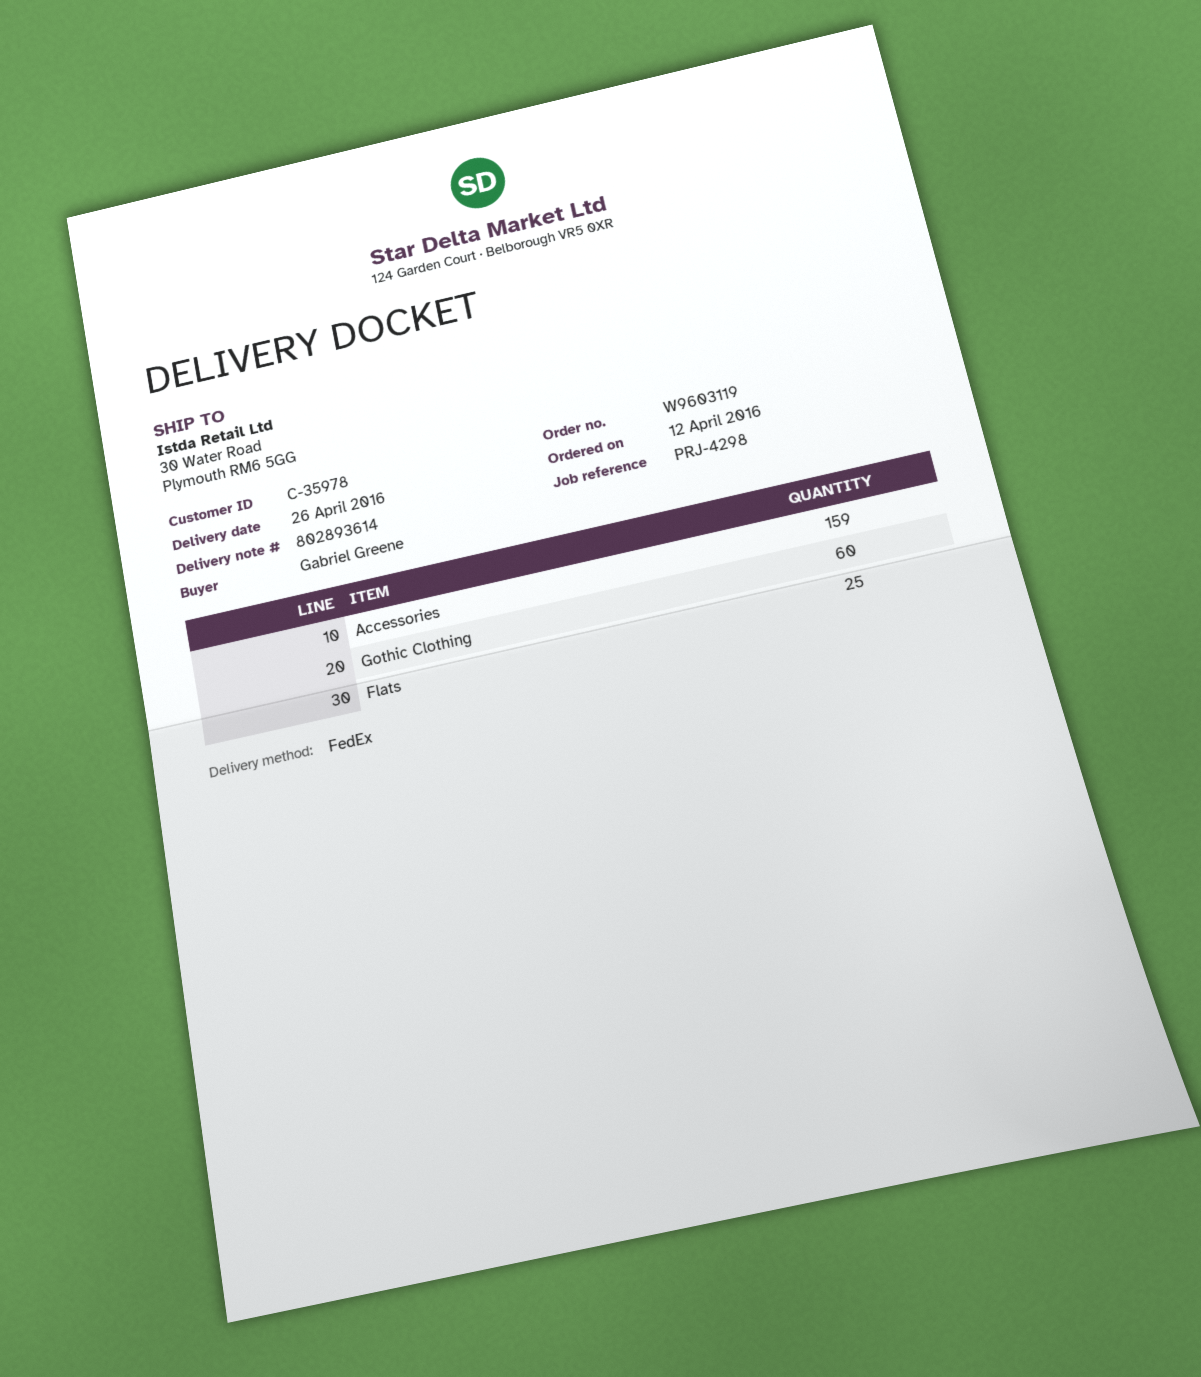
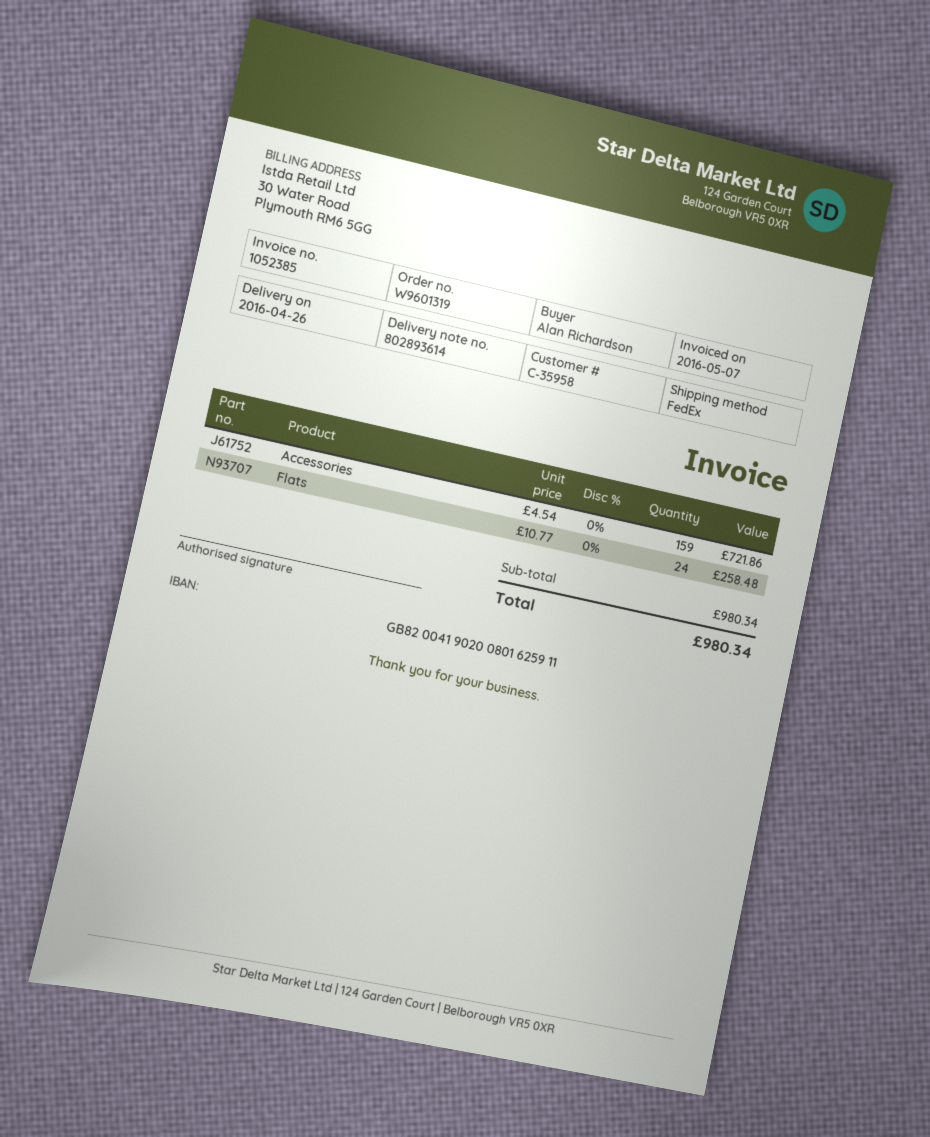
order number: W9603119 -> W9601319
customer number: C-35978 -> C-35958
ordered by: Gabriel Greene -> Alan Richardson
Gothic Clothing: 60 -> none
Flats: 25 -> 24

